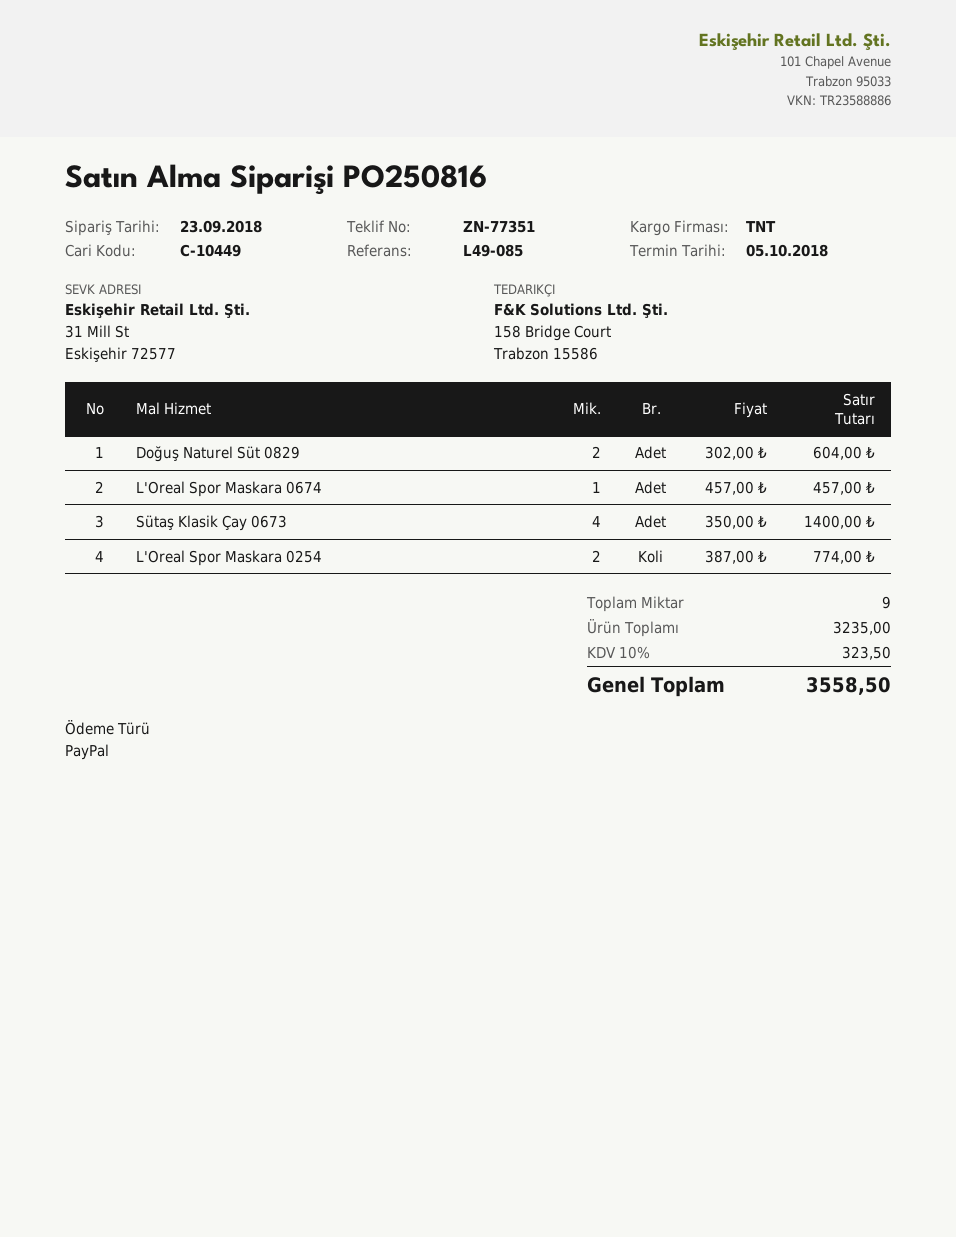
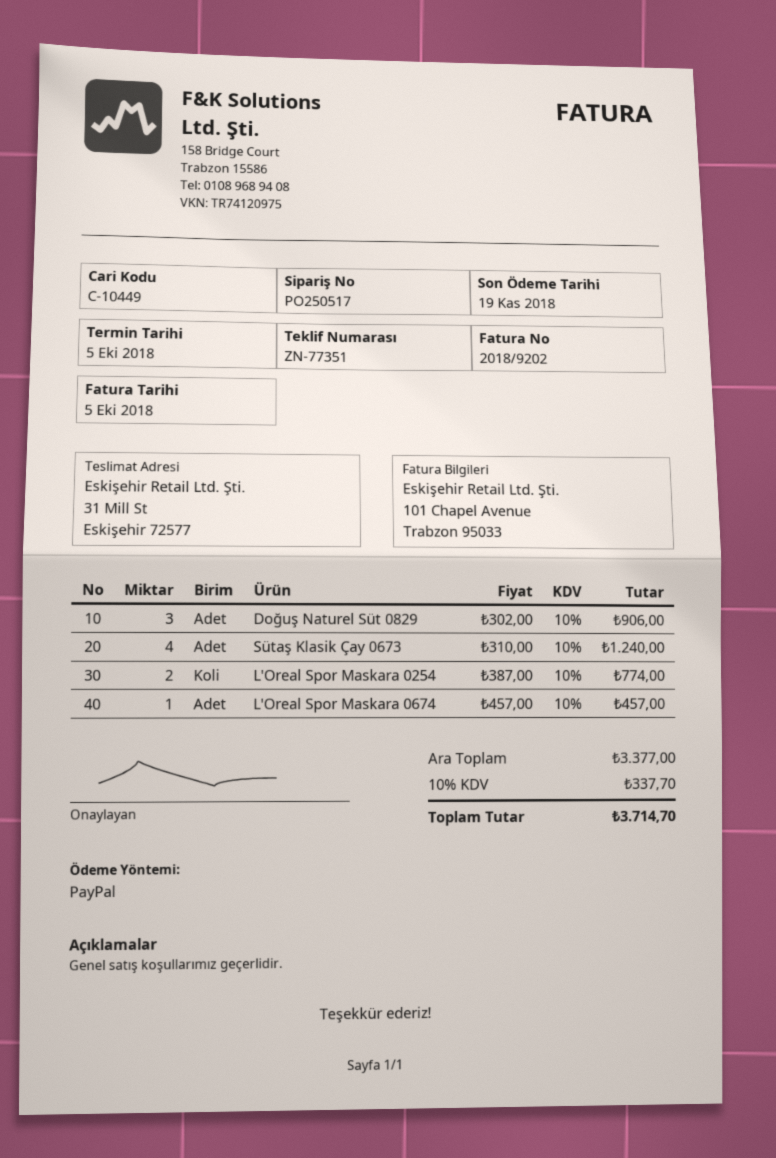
order number: PO250816 -> PO250517
Doğuş Naturel Süt 0829: 2 x 302.00 = 604.00 -> 3 x 302.00 = 906.00
Sütaş Klasik Çay 0673: 4 x 350.00 = 1400.00 -> 4 x 310.00 = 1240.00
subtotal: 3235.00 -> 3377.00
tax: 10% = 323.50 -> 10% = 337.70
total: 3558.50 -> 3714.70

